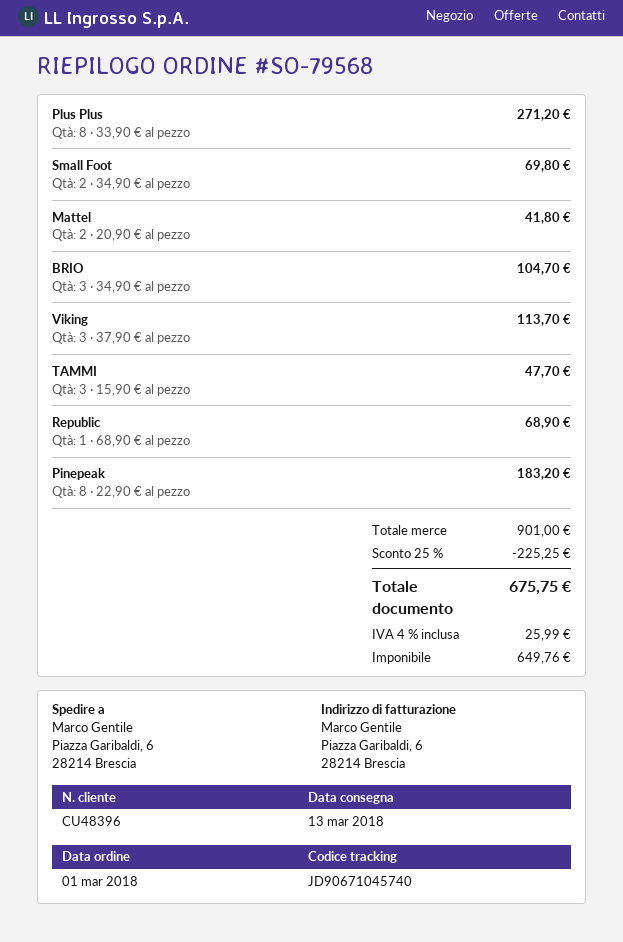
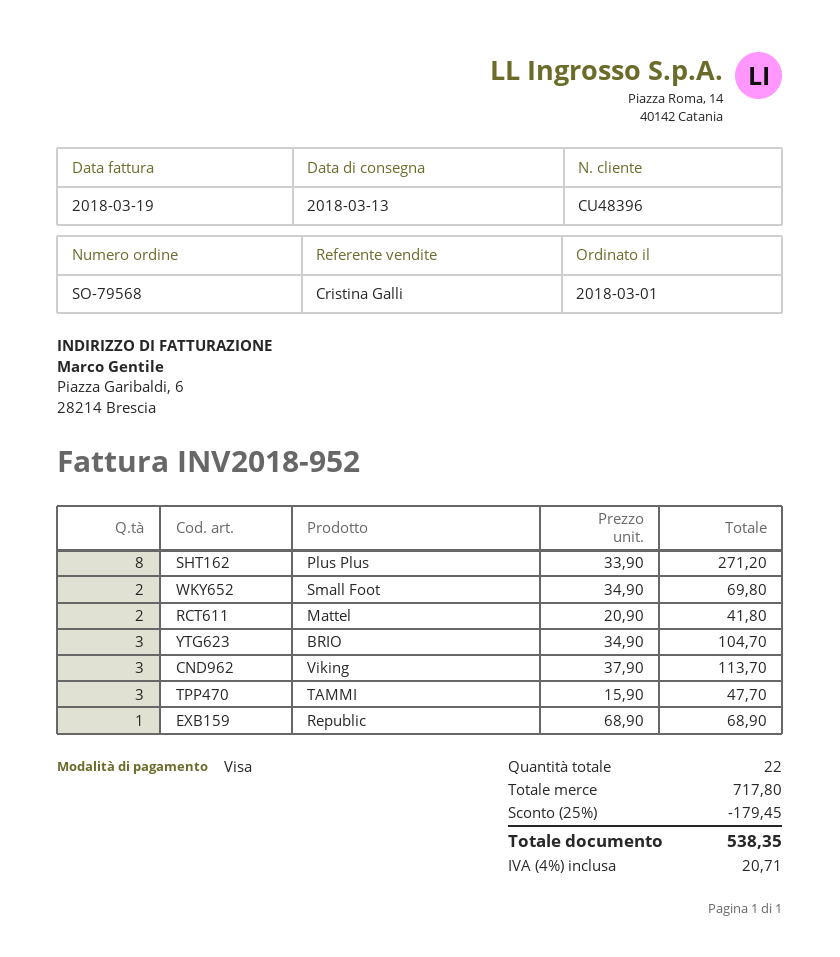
Pinepeak: 8 x 22.90 = 183.20 -> none
subtotal: 901.00 -> 717.80
discount: 25% = 225.25 -> 25% = 179.45
tax: 4% = 25.99 -> 4% = 20.71
total: 675.75 -> 538.35

